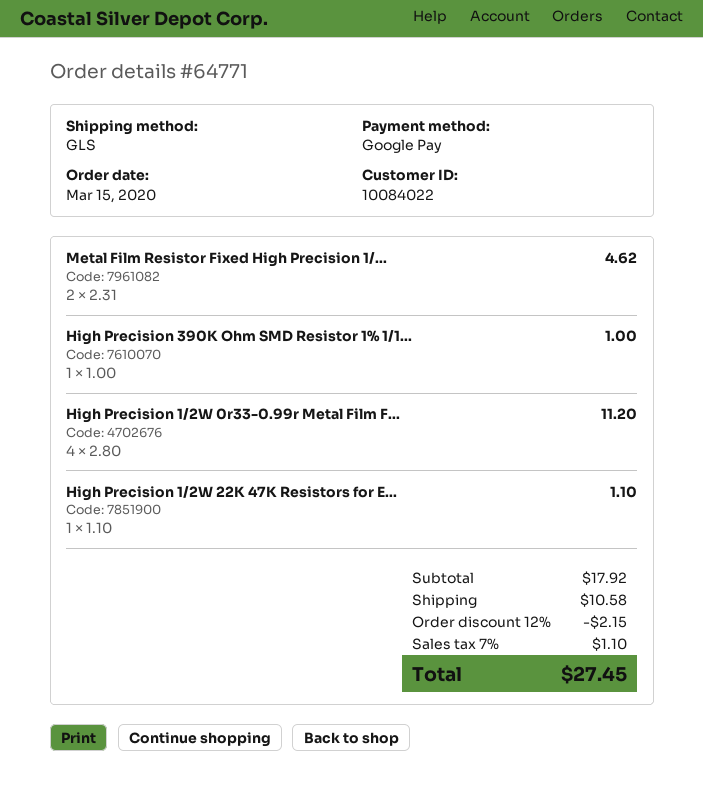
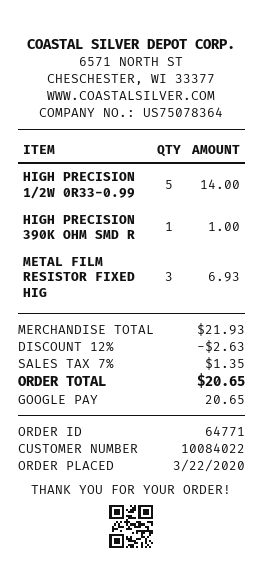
order date: 2020-03-15 -> 2020-03-22
Metal Film Resistor Fixed High Precision 1/...: 2 for 4.62 -> 3 for 6.93
High Precision 1/2W 0r33-0.99r Metal Film F...: 4 for 11.20 -> 5 for 14.00
High Precision 1/2W 22K 47K Resistors for E...: 1 for 1.10 -> none
subtotal: 17.92 -> 21.93
discount: 12% = 2.15 -> 12% = 2.63
shipping: 10.58 -> none
tax: 7% = 1.10 -> 7% = 1.35
total: 27.45 -> 20.65

